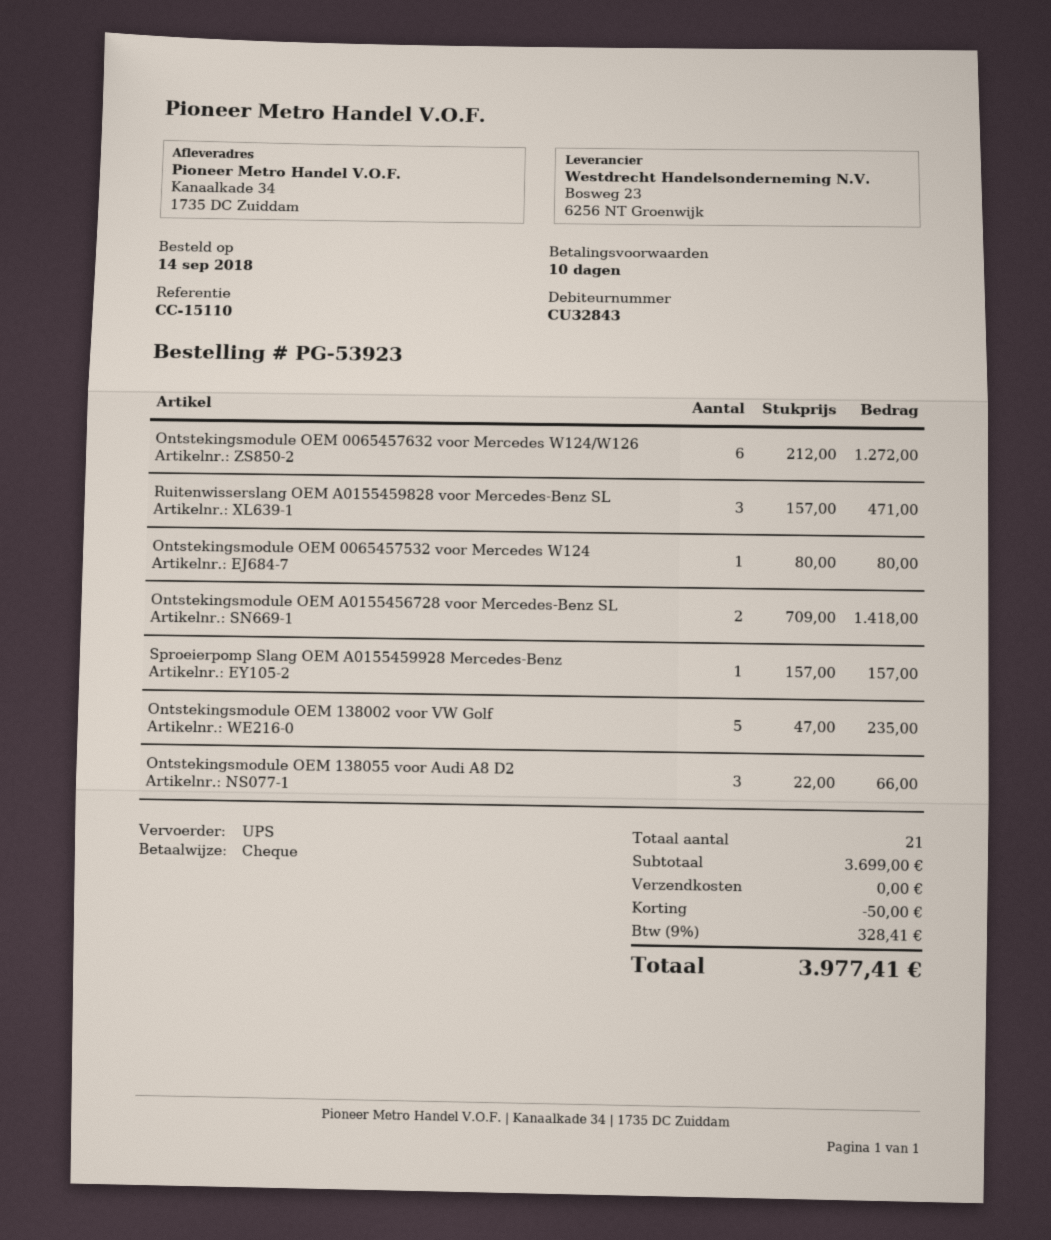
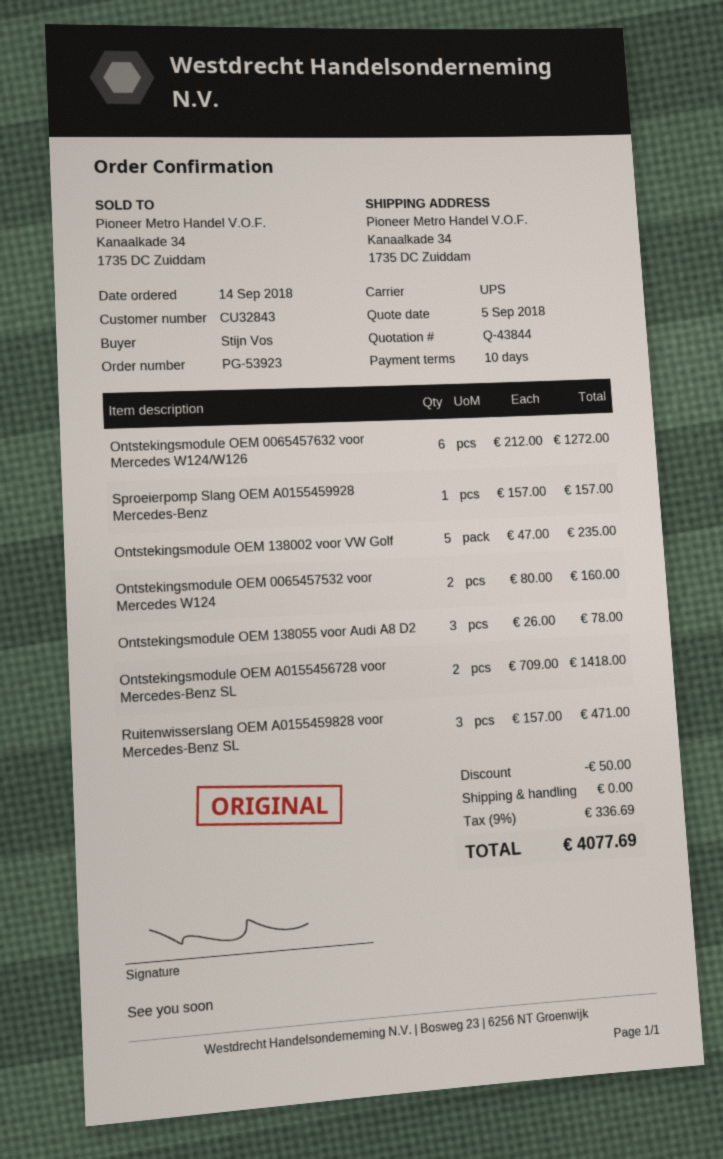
Ontstekingsmodule OEM 0065457532 voor Mercedes W124: 1 x 80.00 = 80.00 -> 2 x 80.00 = 160.00
Ontstekingsmodule OEM 138055 voor Audi A8 D2: 3 x 22.00 = 66.00 -> 3 x 26.00 = 78.00
tax: 9% = 328.41 -> 9% = 336.69
total: 3977.41 -> 4077.69

